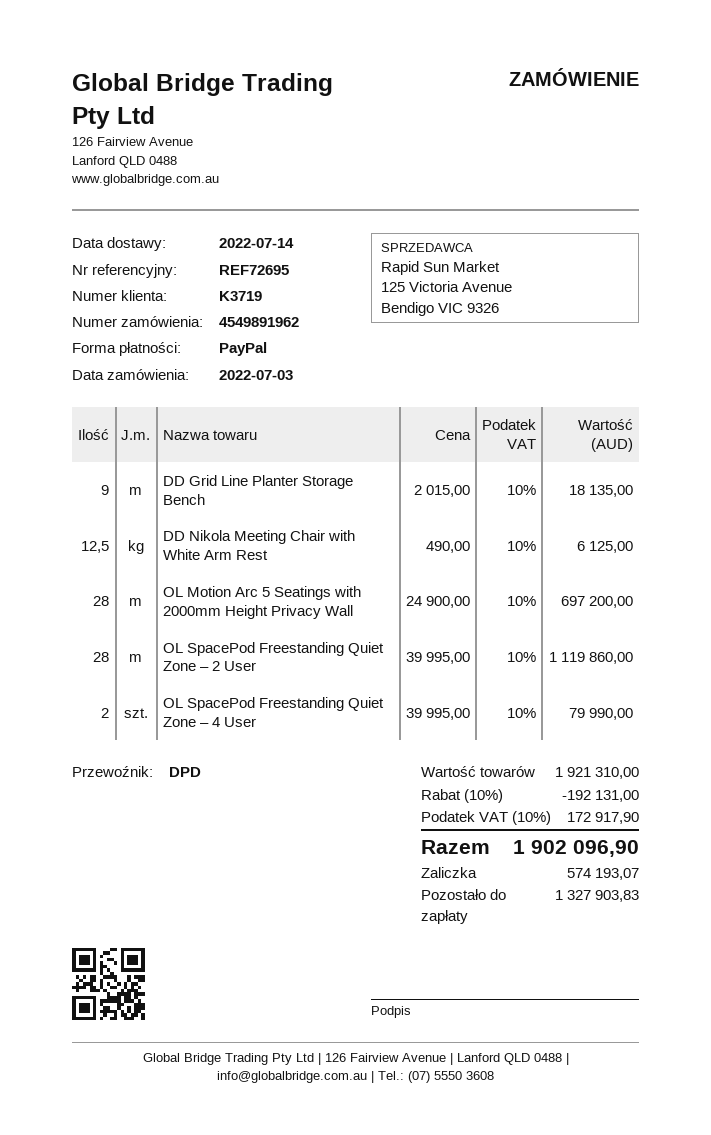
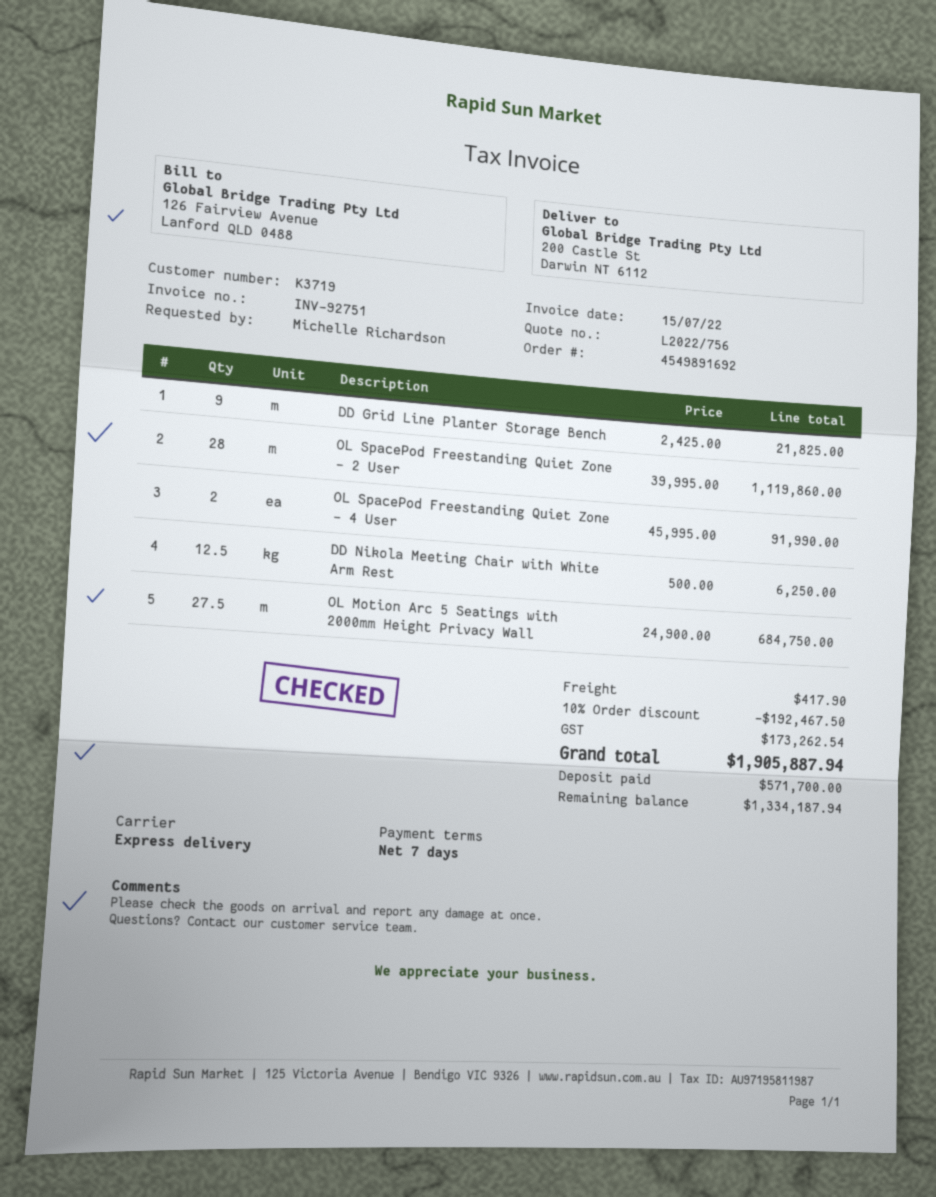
order number: 4549891962 -> 4549891692
shipping method: DPD -> express
DD Grid Line Planter Storage Bench: 9 x 2015.00 = 18135.00 -> 9 x 2425.00 = 21825.00
DD Nikola Meeting Chair with White Arm Rest: 12.5 x 490.00 = 6125.00 -> 12.5 x 500.00 = 6250.00
OL Motion Arc 5 Seatings with 2000mm Height Privacy Wall: 28 x 24900.00 = 697200.00 -> 27.5 x 24900.00 = 684750.00
OL SpacePod Freestanding Quiet Zone – 4 User: 2 x 39995.00 = 79990.00 -> 2 x 45995.00 = 91990.00
discount: 10% = 192131.00 -> 10% = 192467.50
shipping: none -> 417.90
tax: 172917.90 -> 173262.54
total: 1902096.90 -> 1905887.94
deposit: 574193.07 -> 571700.00
balance: 1327903.83 -> 1334187.94

